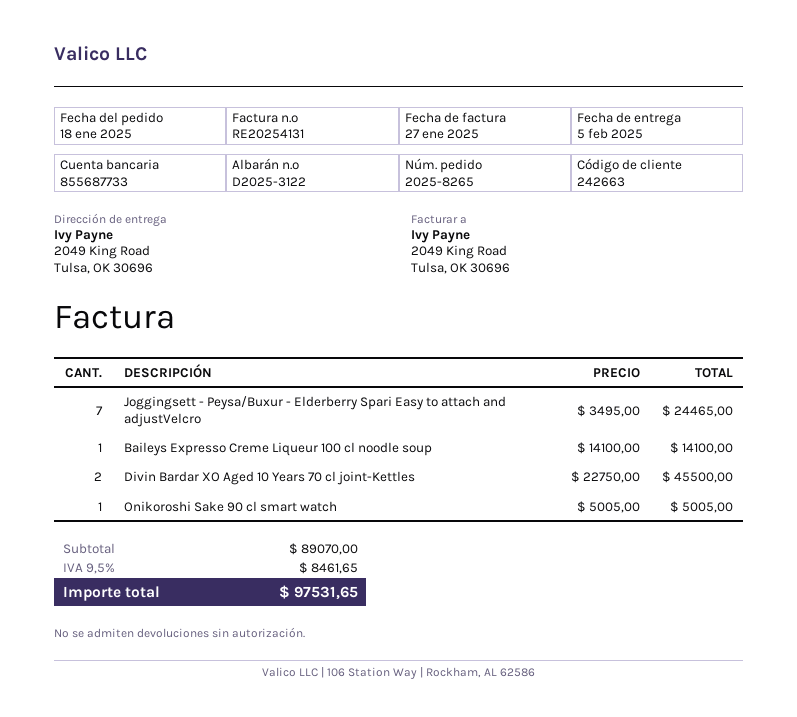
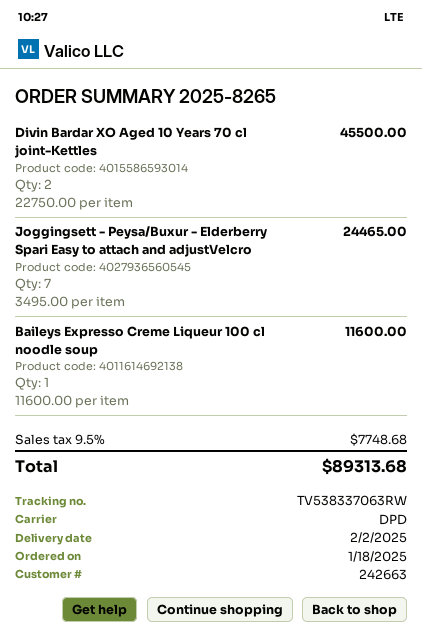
delivery date: 2025-02-05 -> 2025-02-02
Baileys Expresso Creme Liqueur 100 cl noodle soup: 1 x 14100.00 = 14100.00 -> 1 x 11600.00 = 11600.00
Onikoroshi Sake 90 cl smart watch: 1 x 5005.00 = 5005.00 -> none
tax: 9.5% = 8461.65 -> 9.5% = 7748.68
total: 97531.65 -> 89313.68

